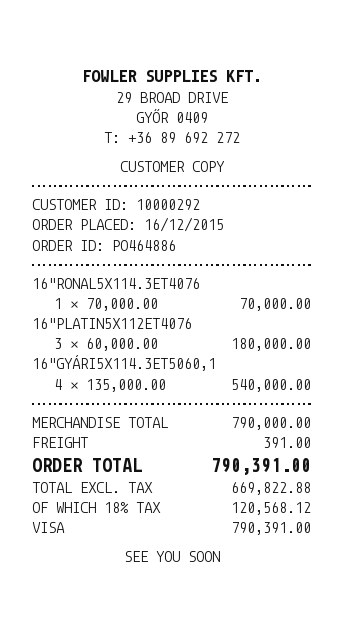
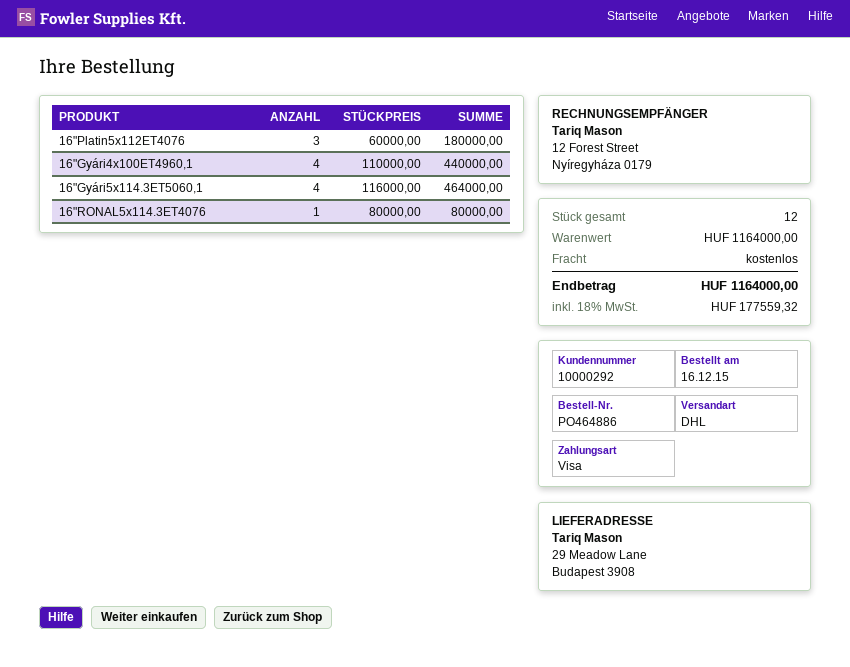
16"RONAL5X114.3ET4076: 1 x 70000.00 = 70000.00 -> 1 x 80000.00 = 80000.00
16"GYÁRI5X114.3ET5060,1: 4 x 135000.00 = 540000.00 -> 4 x 116000.00 = 464000.00
16"Gyári4x100ET4960,1: none -> 4 x 110000.00 = 440000.00
subtotal: 790000.00 -> 1164000.00
shipping: 391.00 -> 0.00
tax: 18% = 120568.12 -> 18% = 177559.32
total: 790391.00 -> 1164000.00

